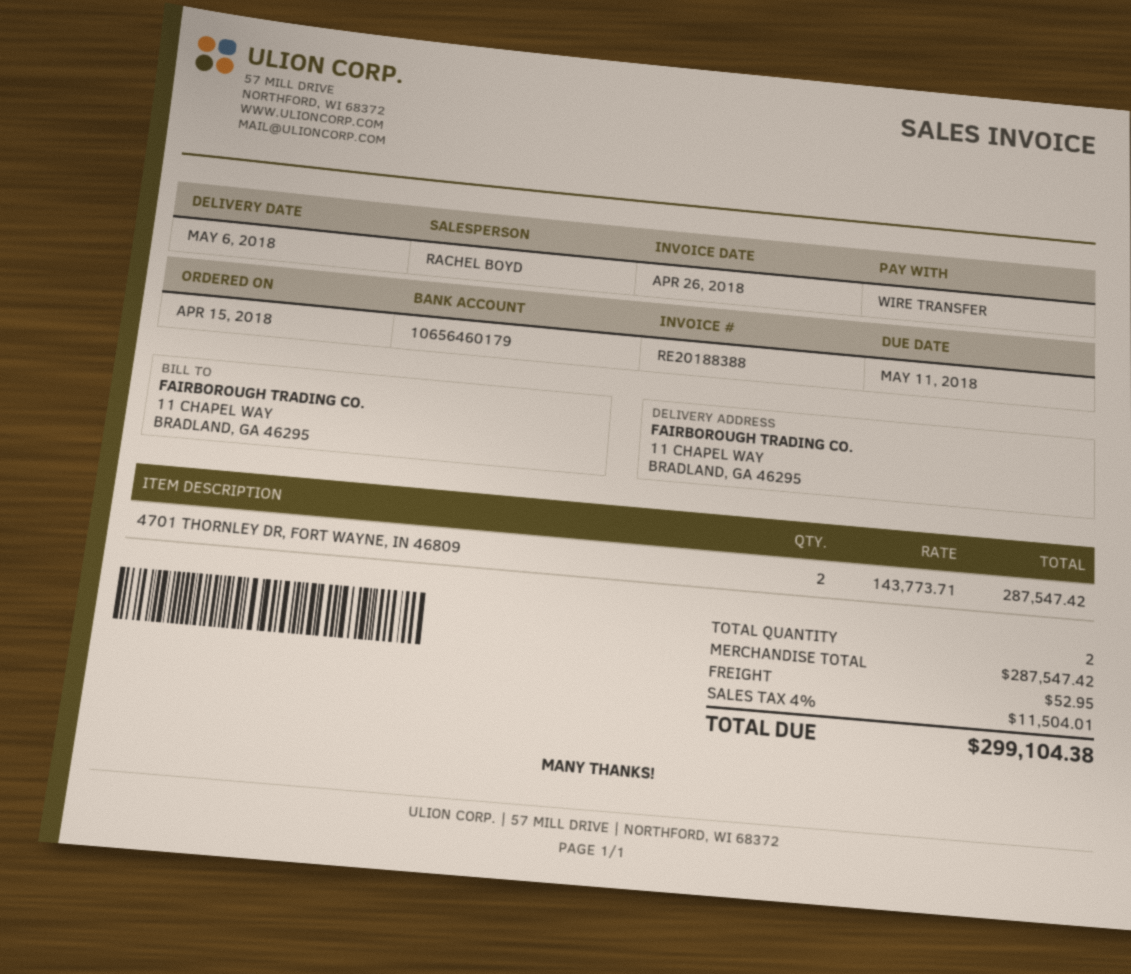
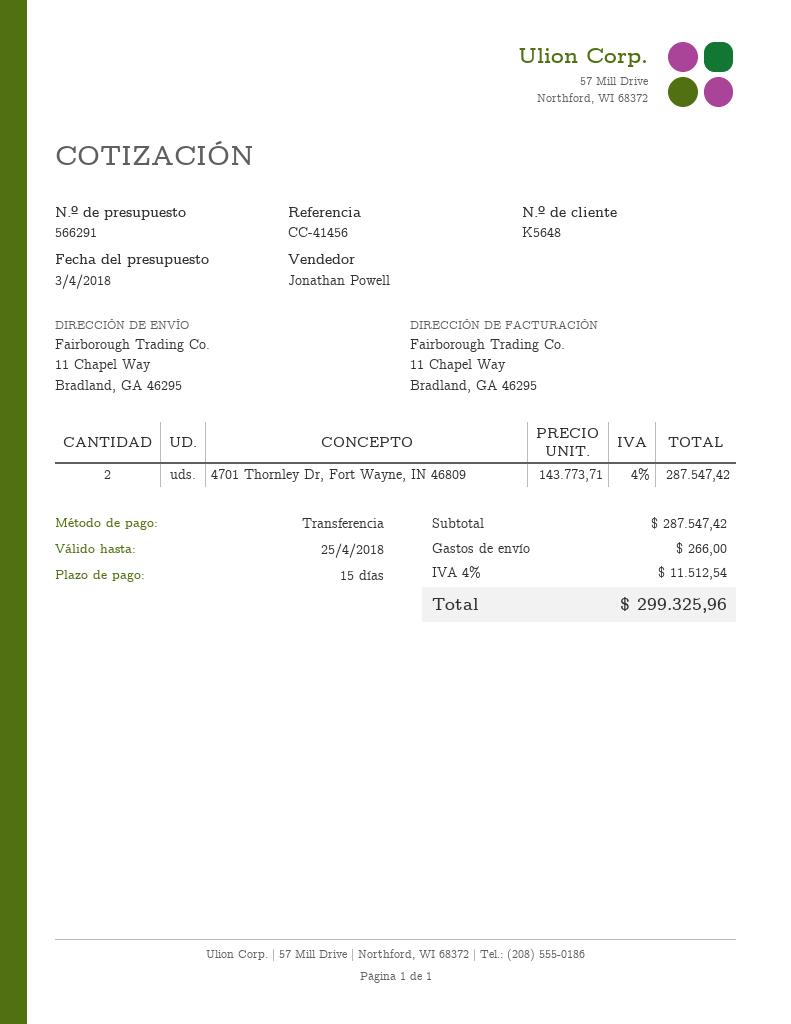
sales rep: RACHEL BOYD -> Jonathan Powell
shipping: 52.95 -> 266.00
tax: 4% = 11504.01 -> 4% = 11512.54
total: 299104.38 -> 299325.96

